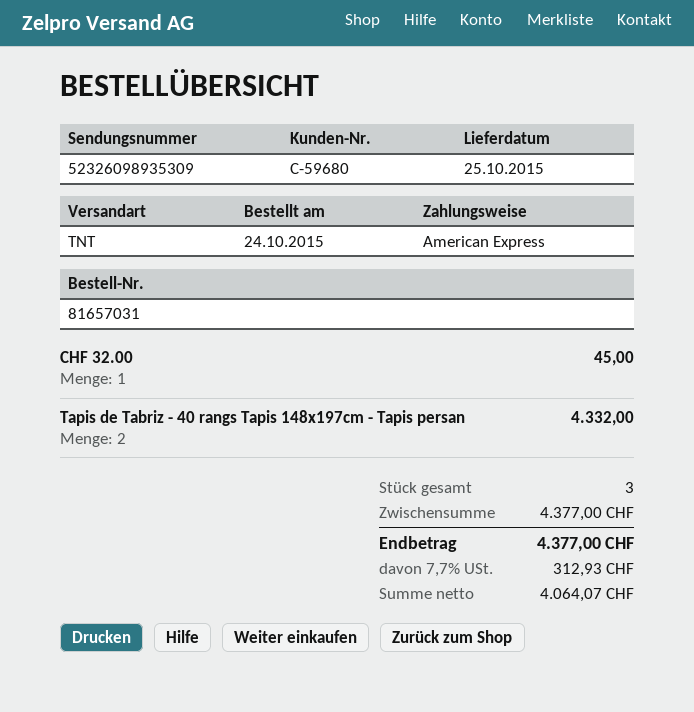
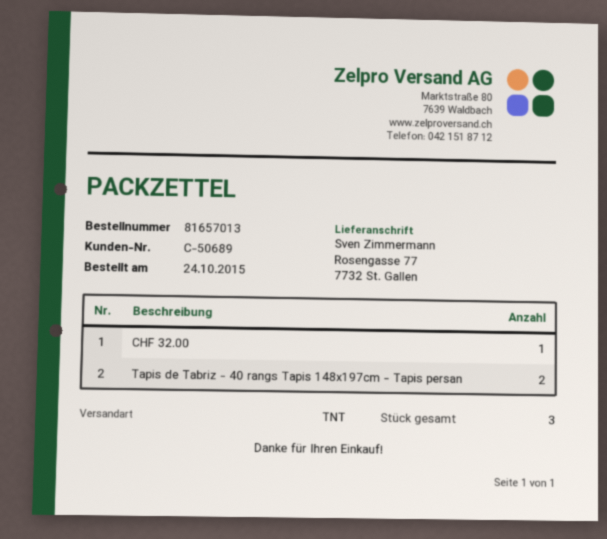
order number: 81657031 -> 81657013
customer number: C-59680 -> C-50689

